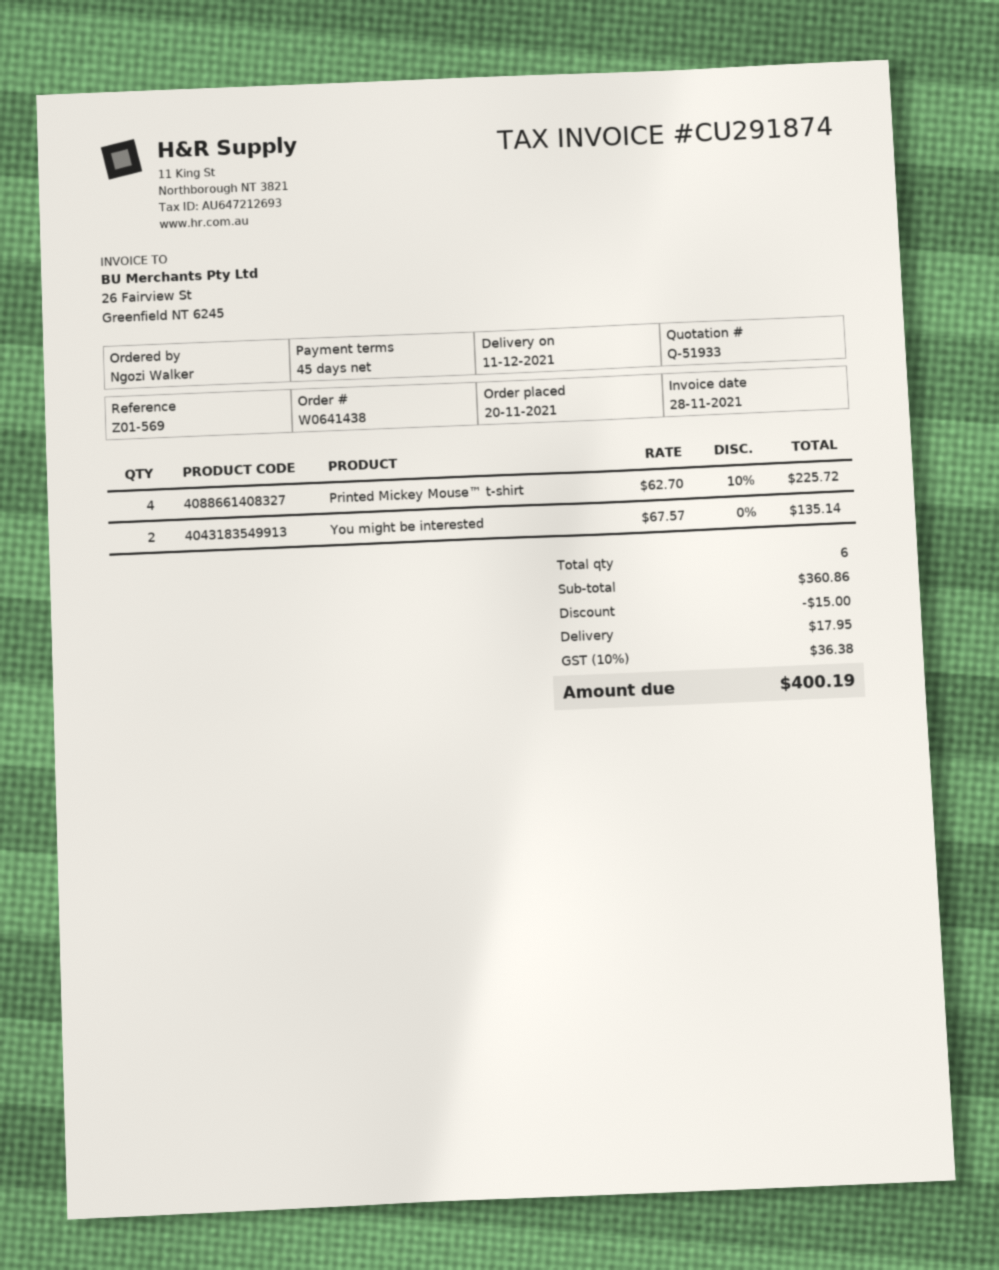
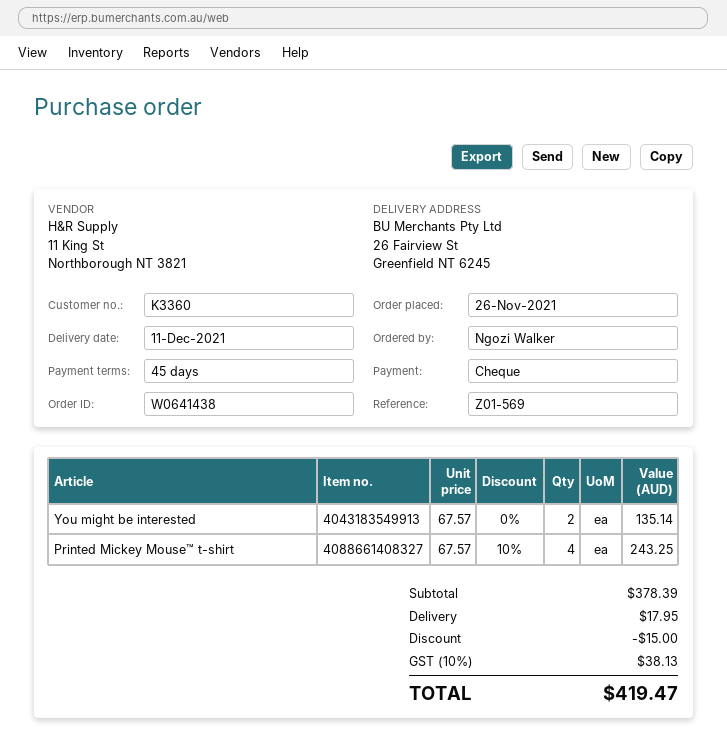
order date: 2021-11-20 -> 2021-11-26
Printed Mickey Mouse™ t-shirt: 4 x 62.70 - 10% = 225.72 -> 4 x 67.57 - 10% = 243.25
subtotal: 360.86 -> 378.39
tax: 10% = 36.38 -> 10% = 38.13
total: 400.19 -> 419.47

